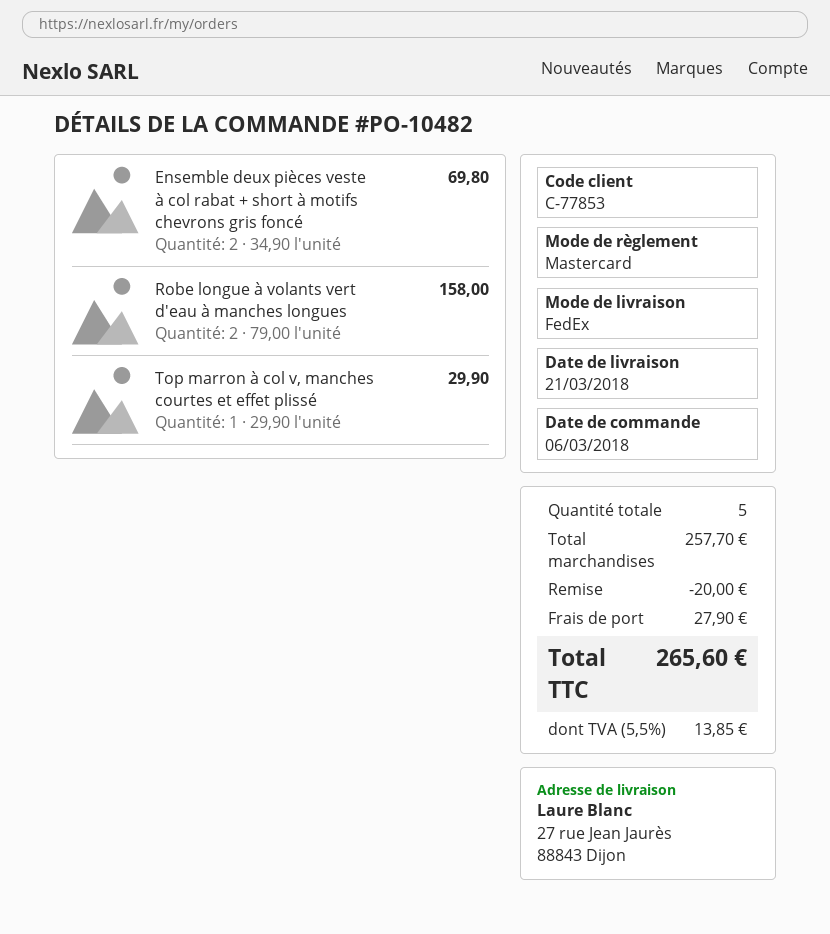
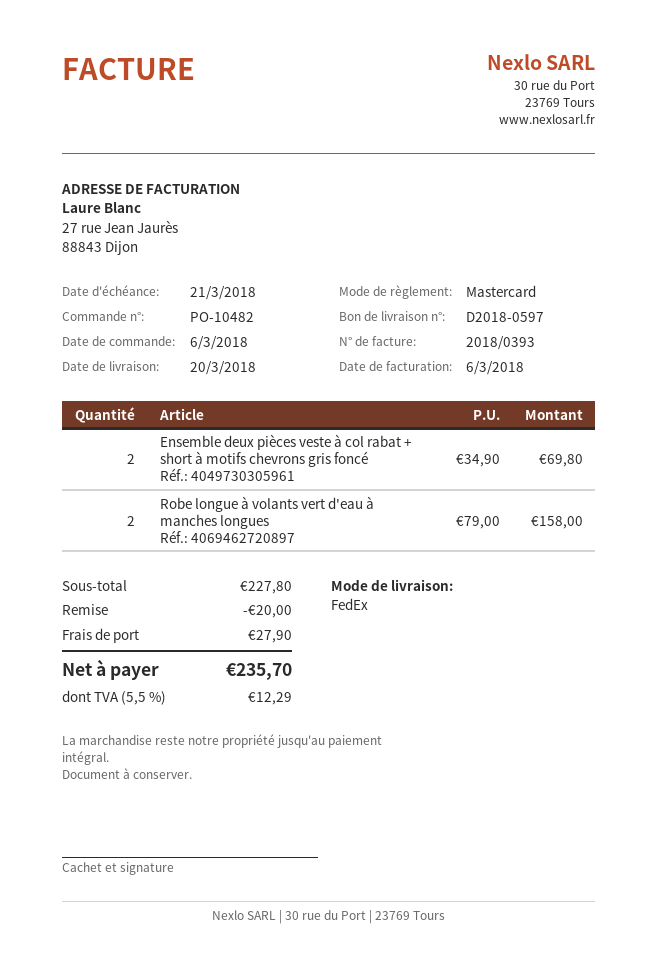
delivery date: 2018-03-21 -> 2018-03-20
Top marron à col v, manches courtes et effet plissé: 1 x 29.90 = 29.90 -> none
subtotal: 257.70 -> 227.80
tax: 5.5% = 13.85 -> 5.5% = 12.29
total: 265.60 -> 235.70

